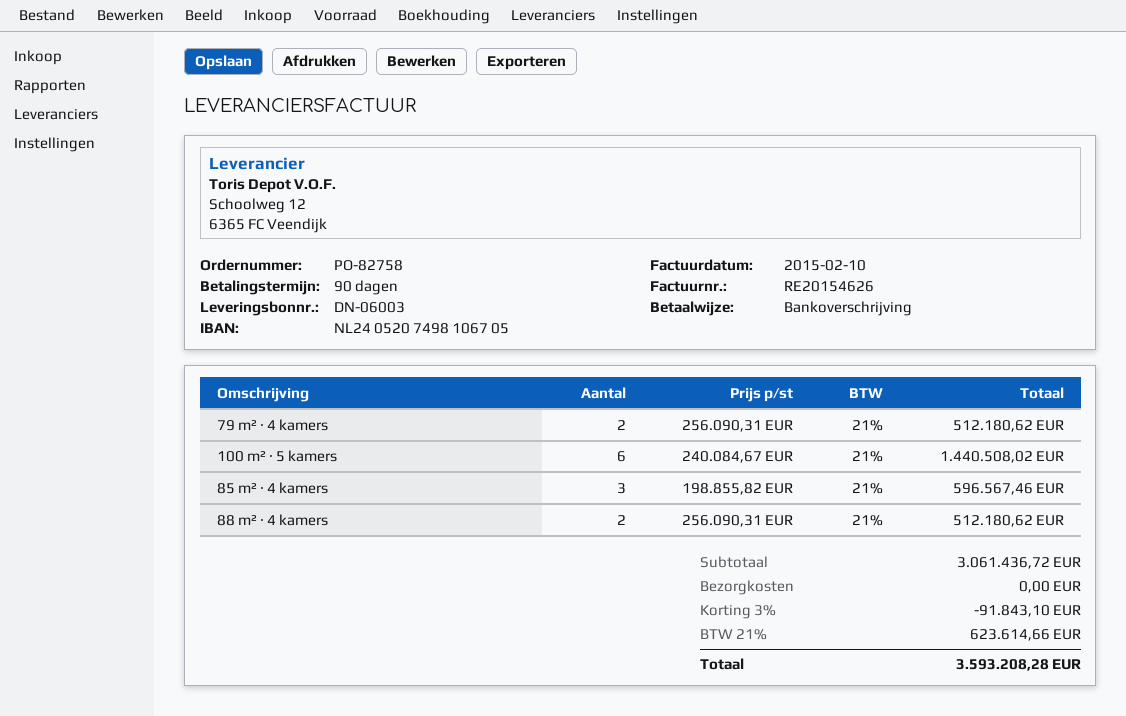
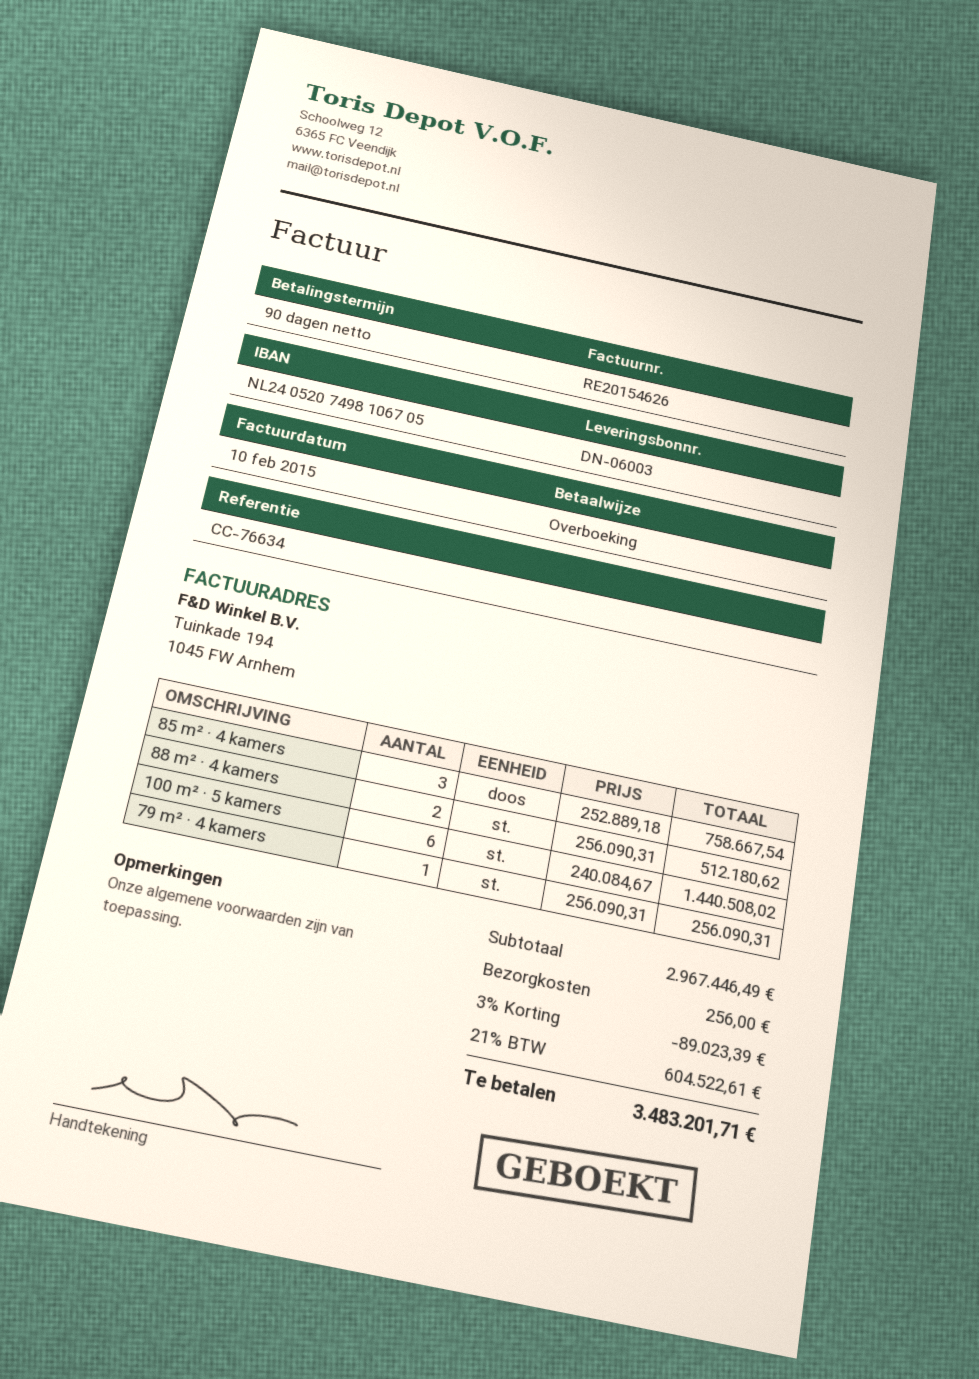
79 m² · 4 kamers: 2 x 256090.31 = 512180.62 -> 1 x 256090.31 = 256090.31
85 m² · 4 kamers: 3 x 198855.82 = 596567.46 -> 3 x 252889.18 = 758667.54
subtotal: 3061436.72 -> 2967446.49
discount: 3% = 91843.10 -> 3% = 89023.39
shipping: 0.00 -> 256.00
tax: 21% = 623614.66 -> 21% = 604522.61
total: 3593208.28 -> 3483201.71

